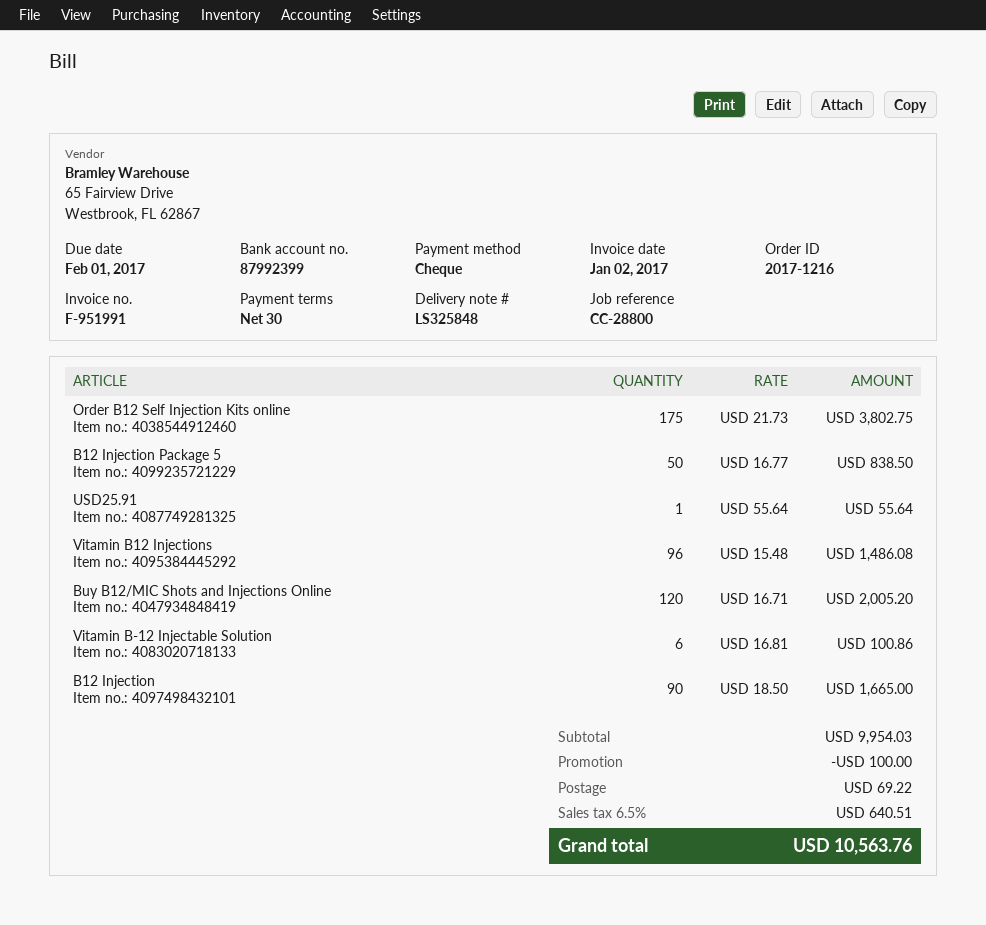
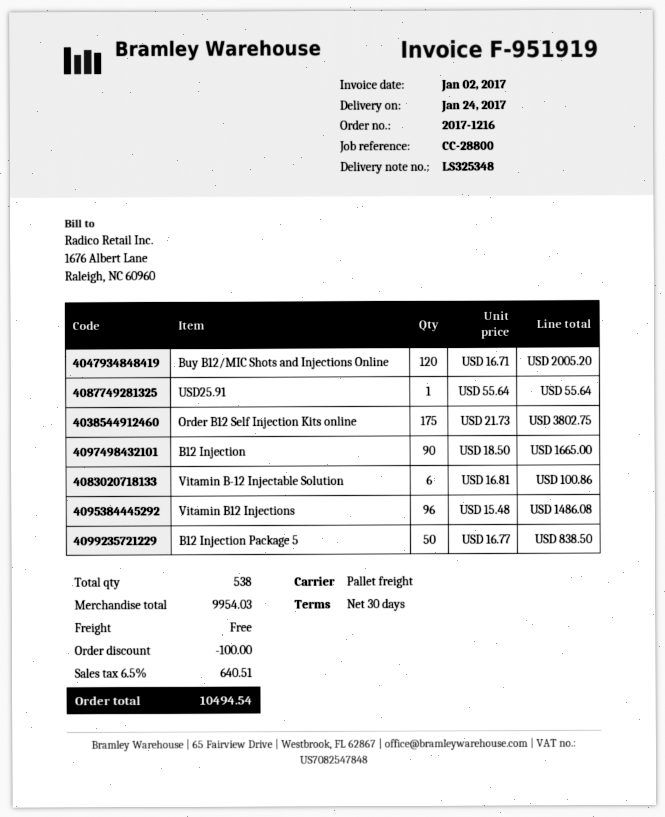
delivery note number: LS325848 -> LS325348
invoice number: F-951991 -> F-951919
shipping: 69.22 -> 0.00
total: 10563.76 -> 10494.54

